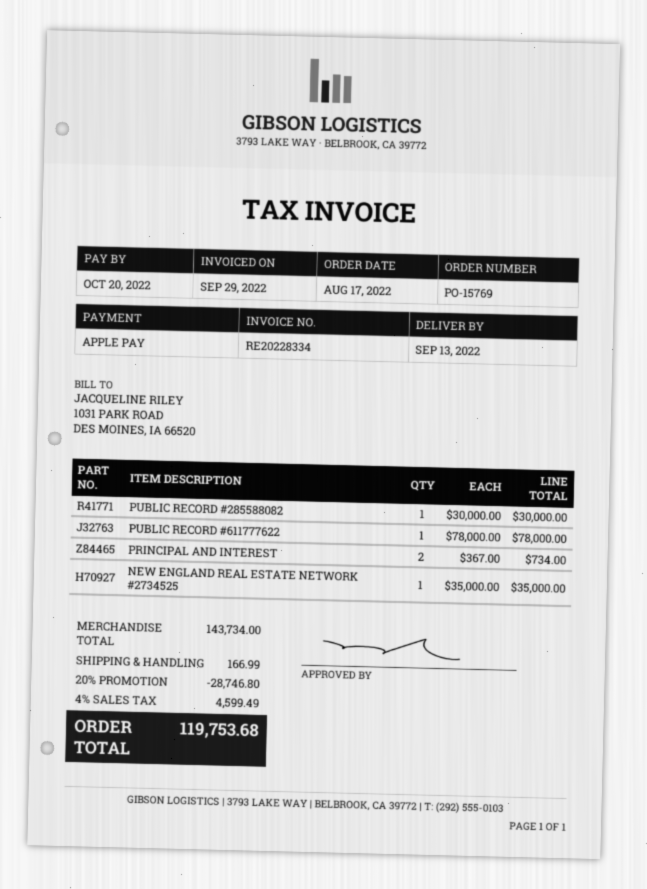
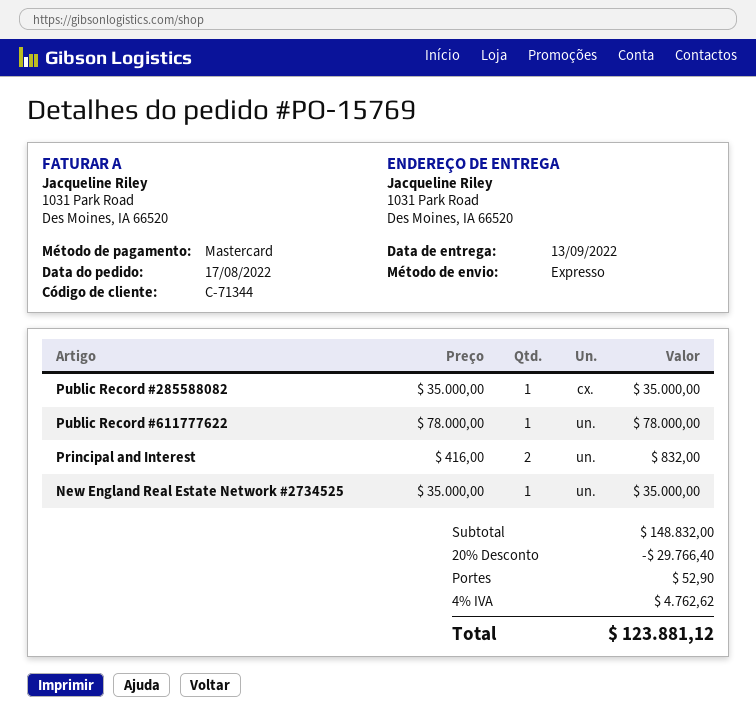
payment method: Apple Pay -> Mastercard
PUBLIC RECORD #285588082: 1 x 30000.00 = 30000.00 -> 1 x 35000.00 = 35000.00
PRINCIPAL AND INTEREST: 2 x 367.00 = 734.00 -> 2 x 416.00 = 832.00
subtotal: 143734.00 -> 148832.00
discount: 20% = 28746.80 -> 20% = 29766.40
shipping: 166.99 -> 52.90
tax: 4% = 4599.49 -> 4% = 4762.62
total: 119753.68 -> 123881.12

